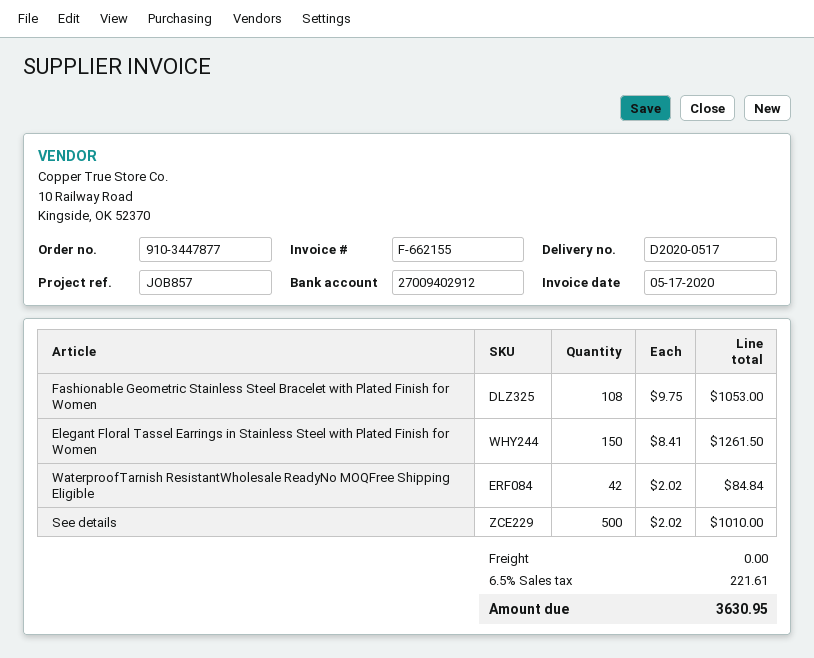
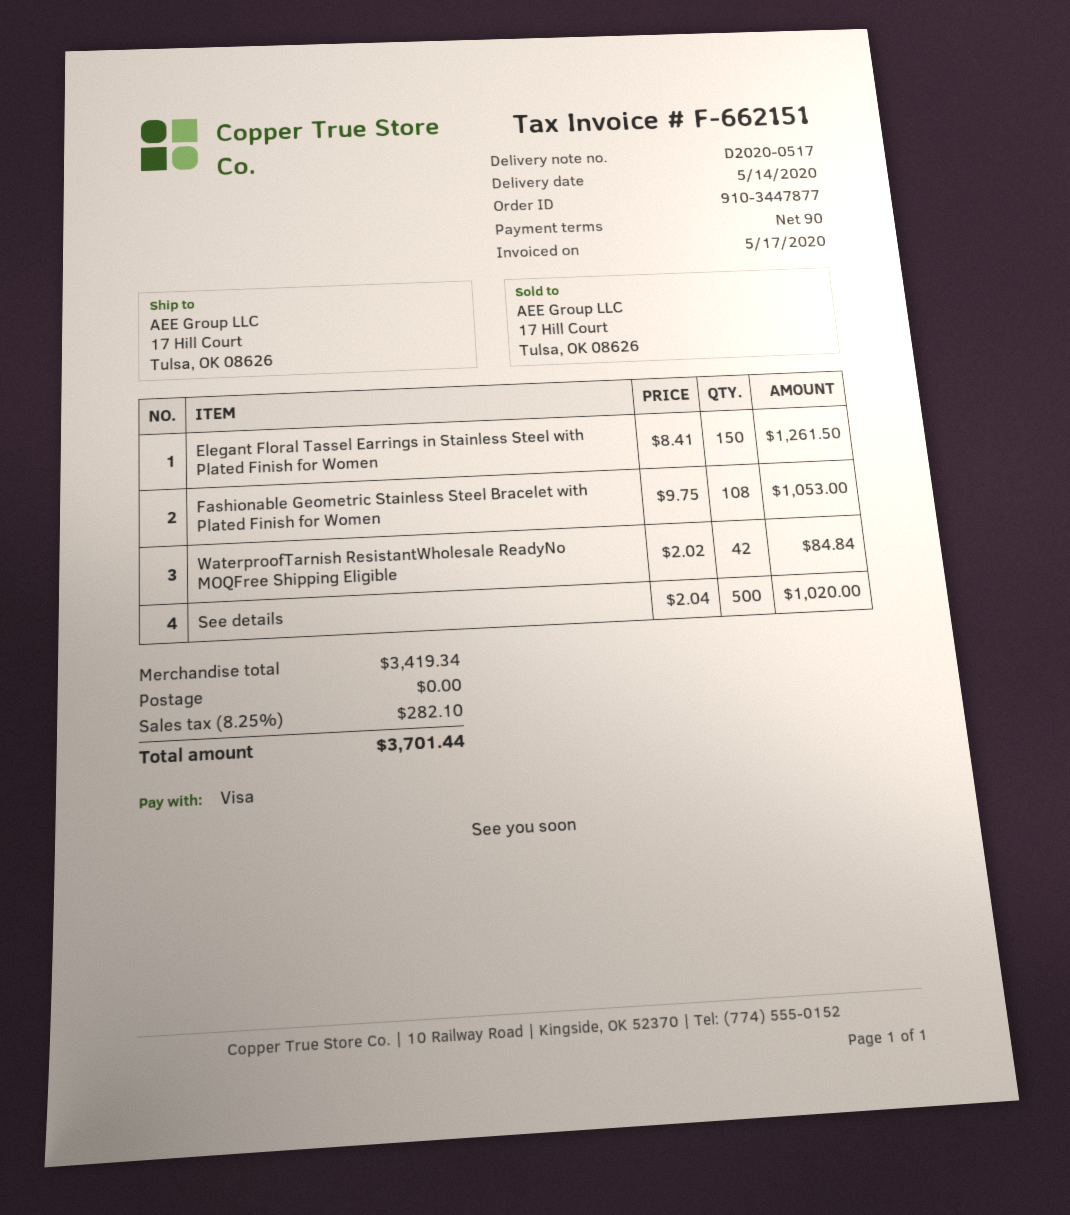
invoice number: F-662155 -> F-662151
See details: 500 x 2.02 = 1010.00 -> 500 x 2.04 = 1020.00
tax: 6.5% = 221.61 -> 8.25% = 282.10
total: 3630.95 -> 3701.44

